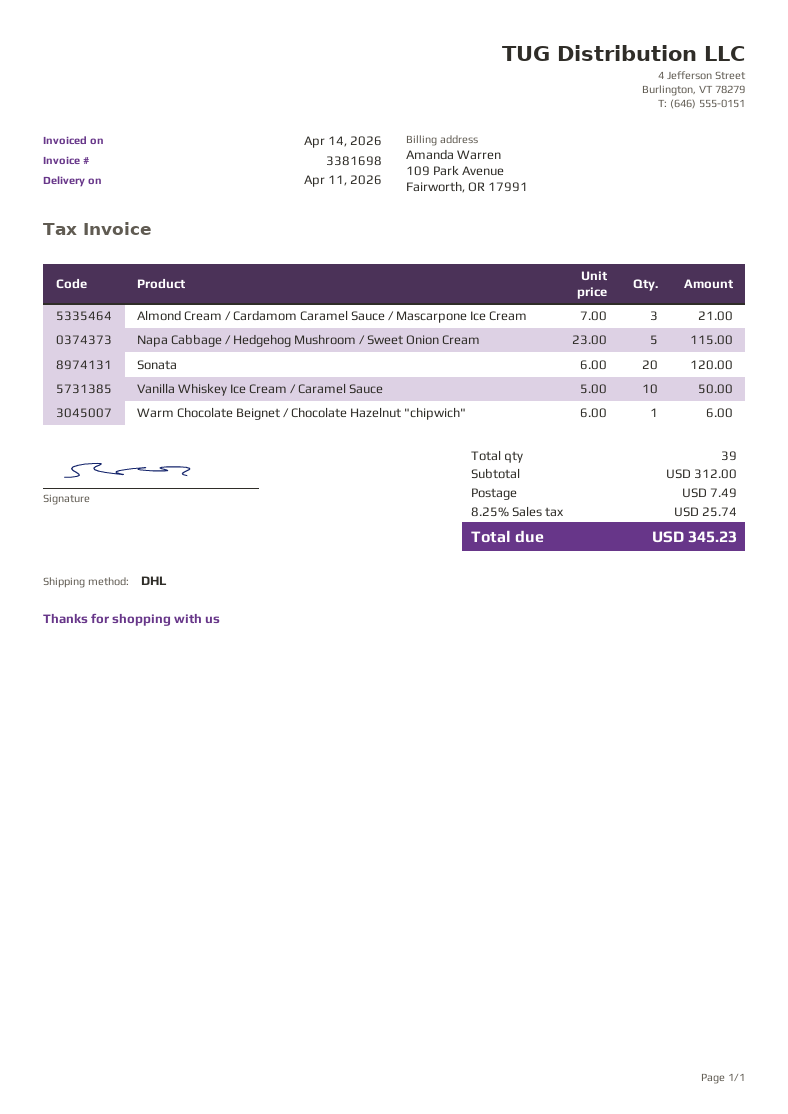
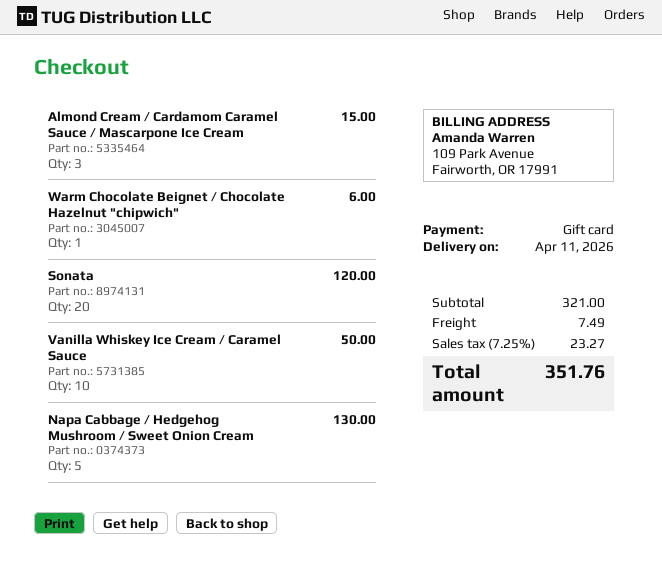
Almond Cream / Cardamom Caramel Sauce / Mascarpone Ice Cream: 3 for 21.00 -> 3 for 15.00
Napa Cabbage / Hedgehog Mushroom / Sweet Onion Cream: 5 for 115.00 -> 5 for 130.00
subtotal: 312.00 -> 321.00
tax: 8.25% = 25.74 -> 7.25% = 23.27
total: 345.23 -> 351.76

